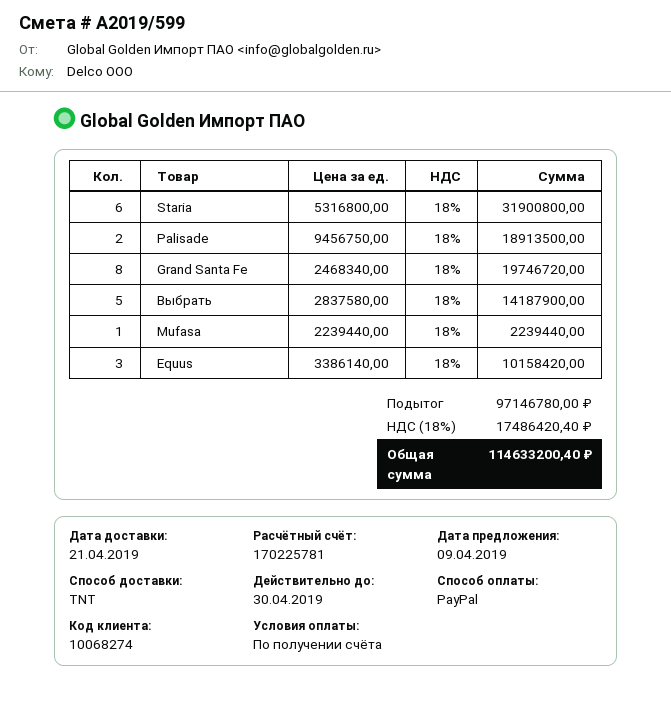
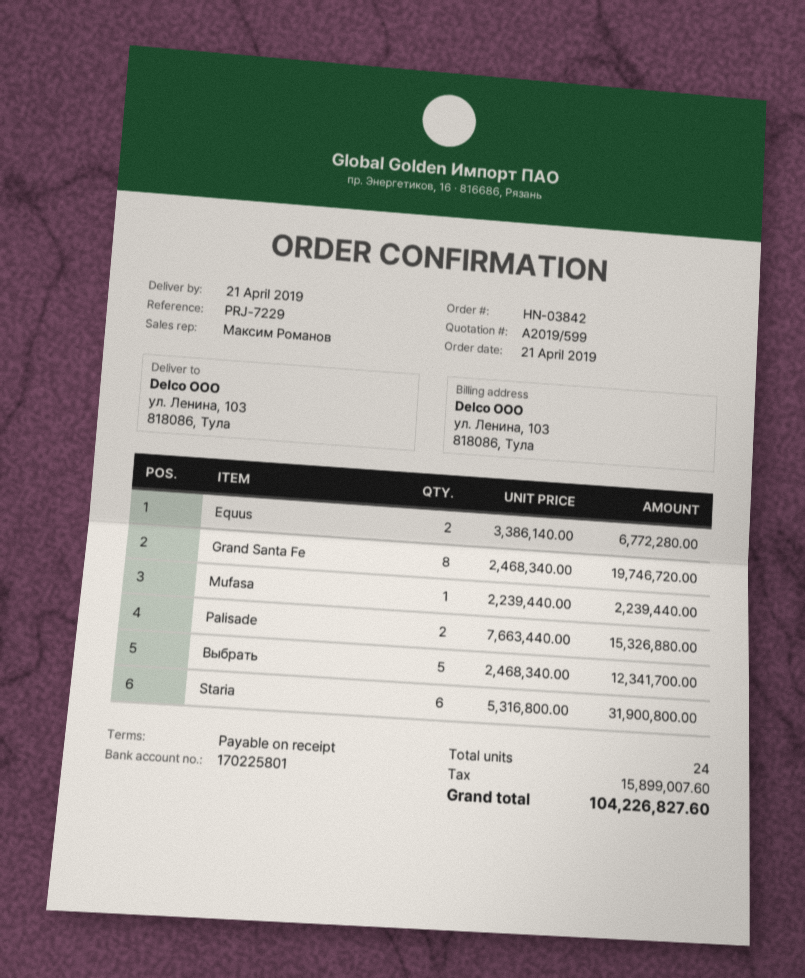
bank account: 170225781 -> 170225801
Palisade: 2 x 9456750.00 = 18913500.00 -> 2 x 7663440.00 = 15326880.00
Выбрать: 5 x 2837580.00 = 14187900.00 -> 5 x 2468340.00 = 12341700.00
Equus: 3 x 3386140.00 = 10158420.00 -> 2 x 3386140.00 = 6772280.00
tax: 17486420.40 -> 15899007.60
total: 114633200.40 -> 104226827.60

